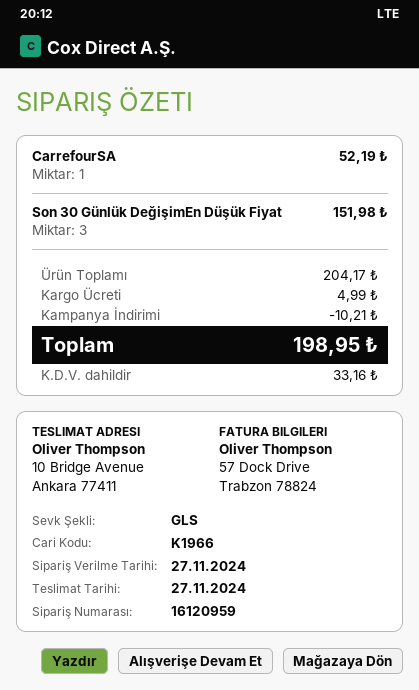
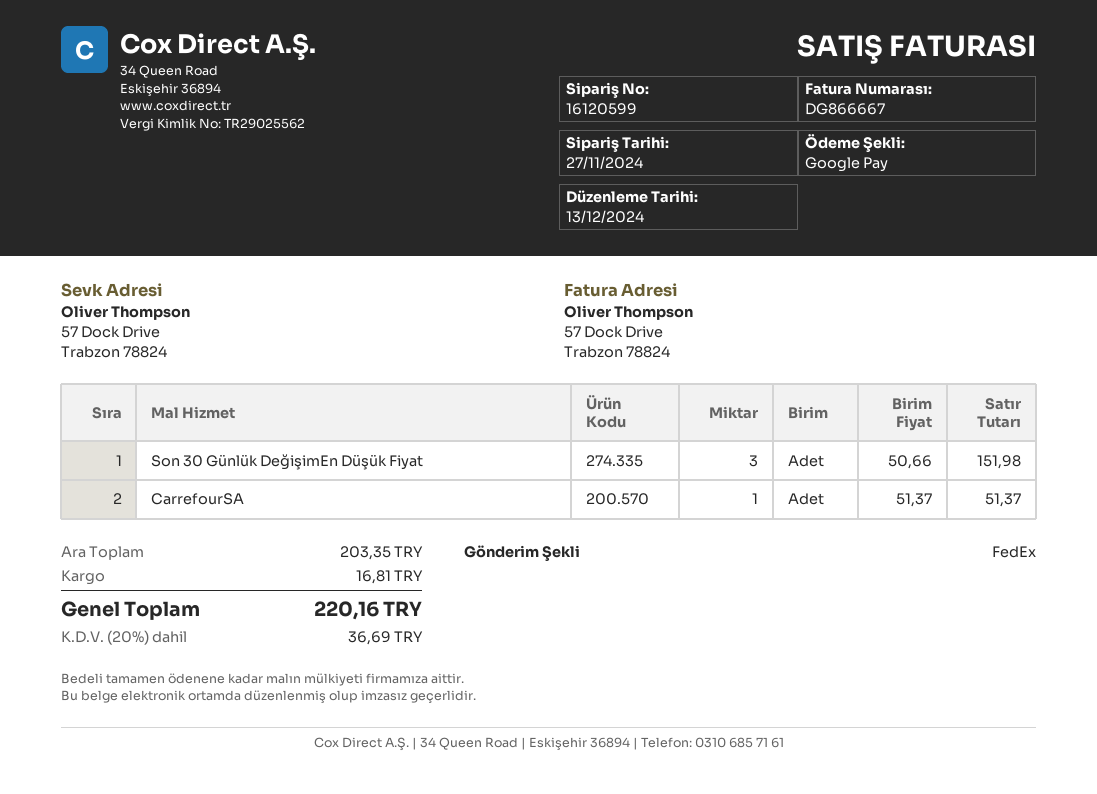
order number: 16120959 -> 16120599
shipping method: GLS -> FedEx
ship to: 10 Bridge Avenue, Ankara 77411 -> 57 Dock Drive, Trabzon 78824
CarrefourSA: 1 for 52.19 -> 1 for 51.37
subtotal: 204.17 -> 203.35
discount: 10.21 -> none
shipping: 4.99 -> 16.81
tax: 33.16 -> 36.69
total: 198.95 -> 220.16

